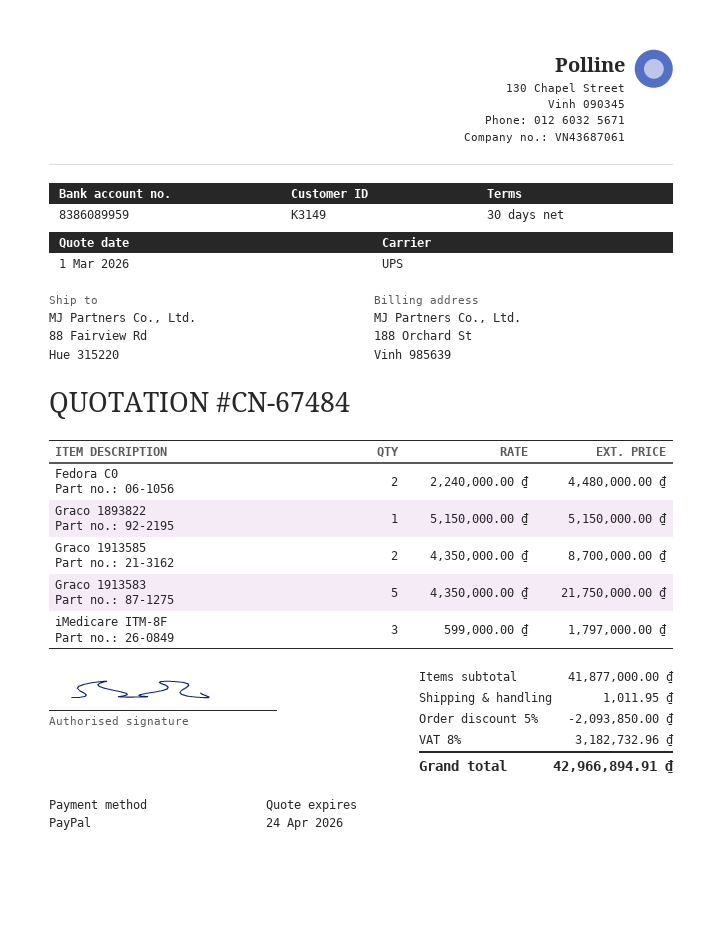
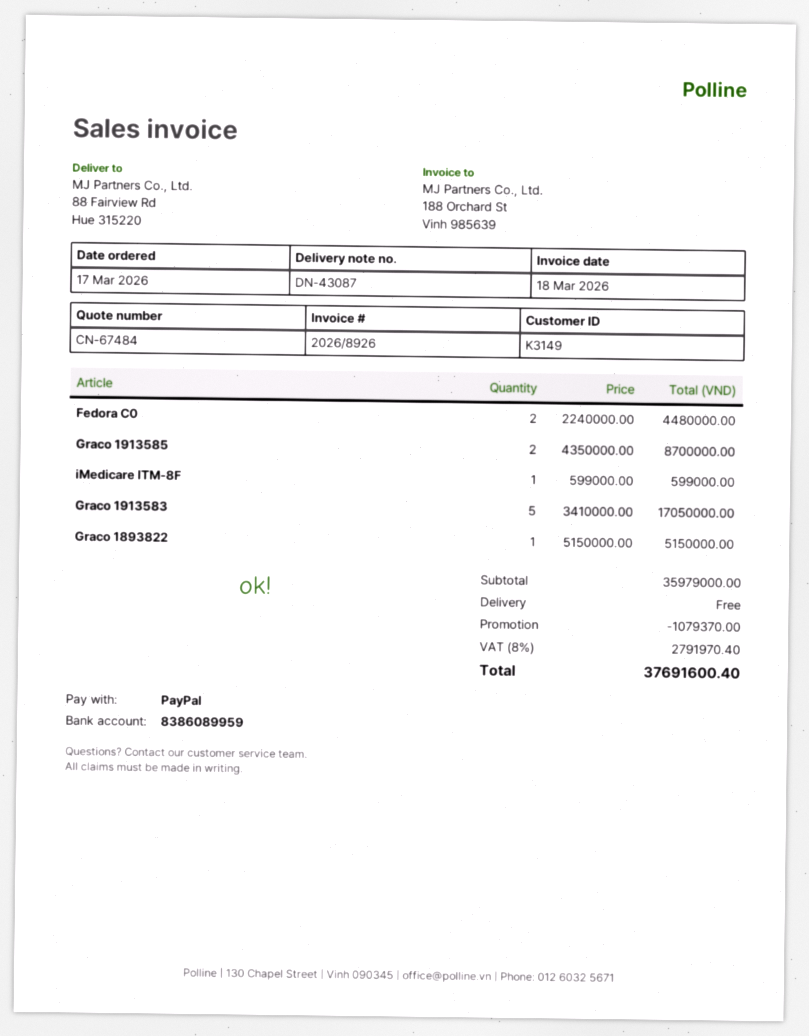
Graco 1913583: 5 x 4350000.00 = 21750000.00 -> 5 x 3410000.00 = 17050000.00
iMedicare ITM-8F: 3 x 599000.00 = 1797000.00 -> 1 x 599000.00 = 599000.00
subtotal: 41877000.00 -> 35979000.00
discount: 2093850.00 -> 1079370.00
shipping: 1011.95 -> 0.00
tax: 8% = 3182732.96 -> 8% = 2791970.40
total: 42966894.91 -> 37691600.40

